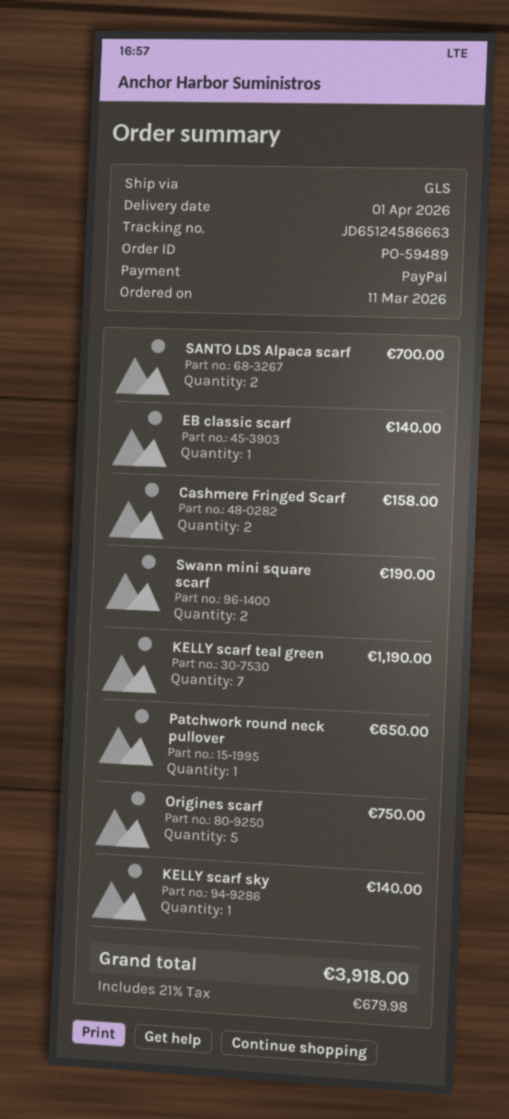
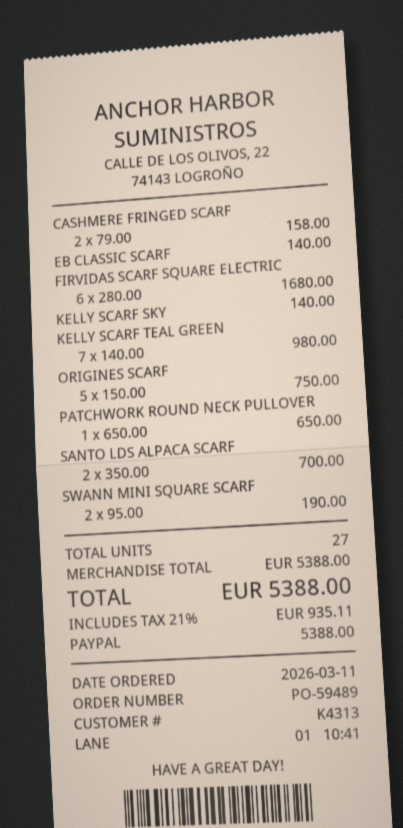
KELLY scarf teal green: 7 for 1190.00 -> 7 for 980.00
FIRVIDAS SCARF SQUARE ELECTRIC: none -> 6 for 1680.00
tax: 21% = 679.98 -> 21% = 935.11
total: 3918.00 -> 5388.00

